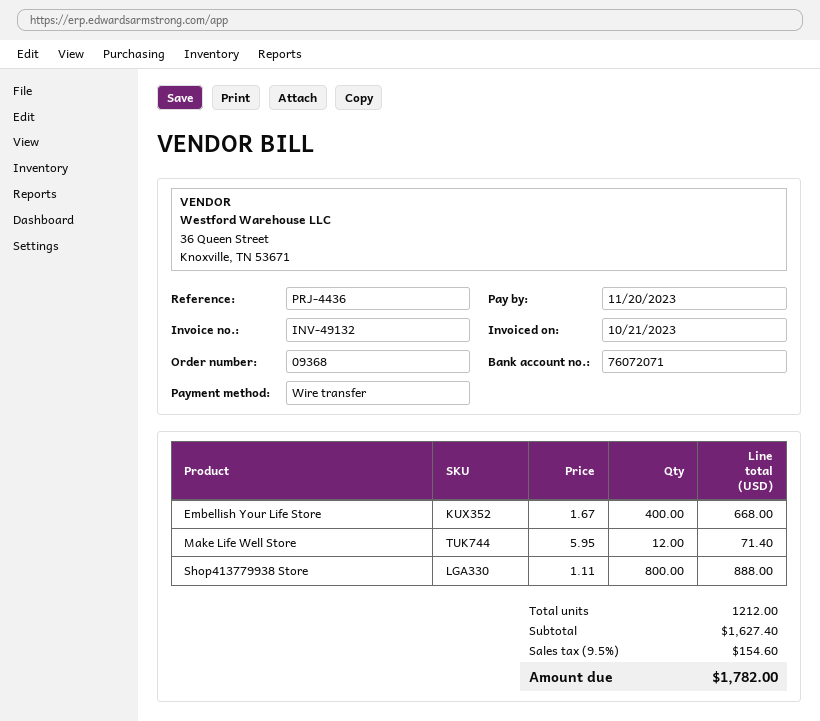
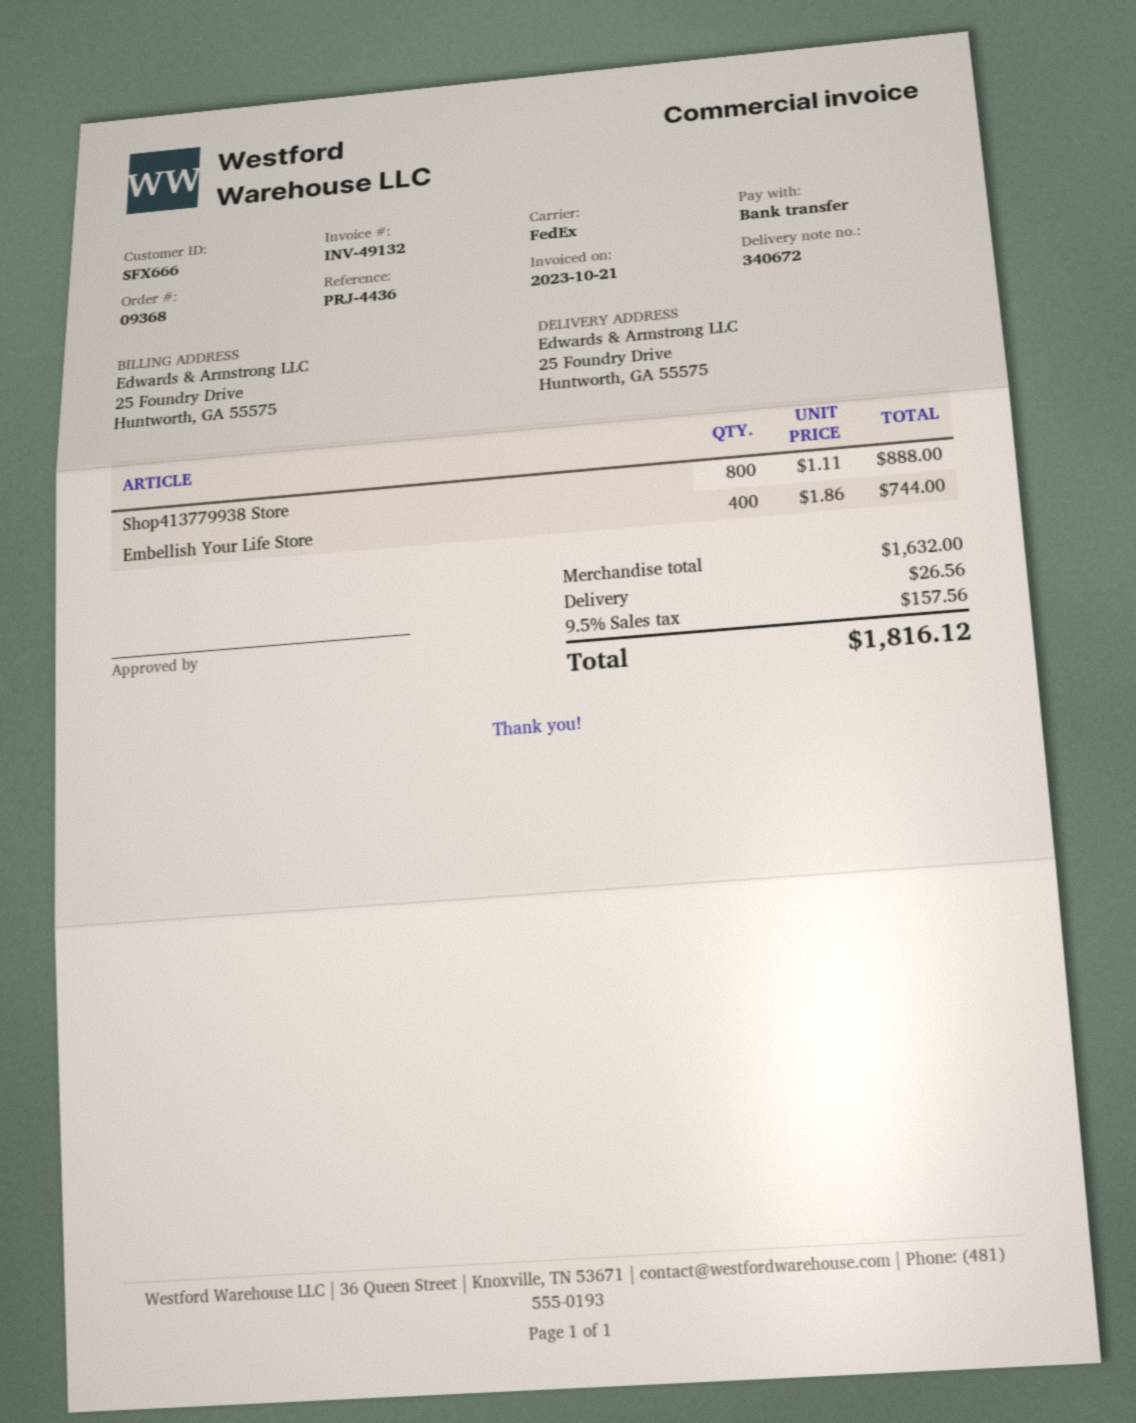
Embellish Your Life Store: 400 x 1.67 = 668.00 -> 400 x 1.86 = 744.00
Make Life Well Store: 12 x 5.95 = 71.40 -> none
subtotal: 1627.40 -> 1632.00
shipping: none -> 26.56
tax: 9.5% = 154.60 -> 9.5% = 157.56
total: 1782.00 -> 1816.12

